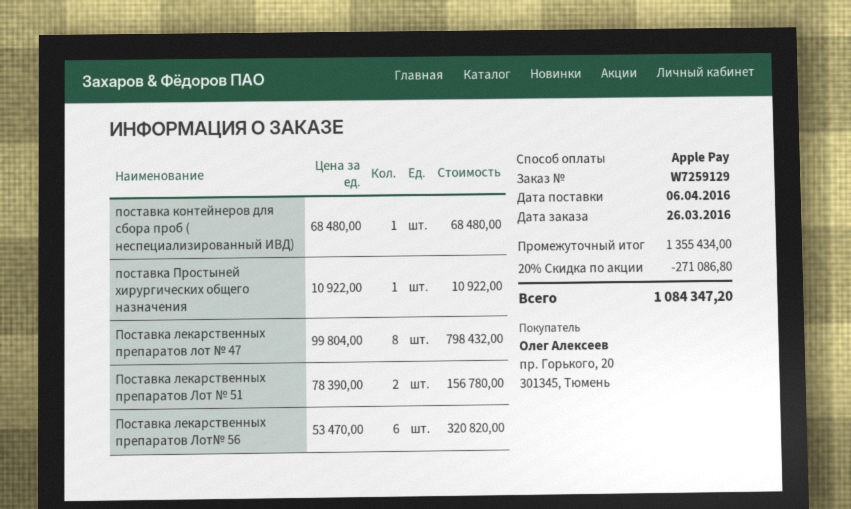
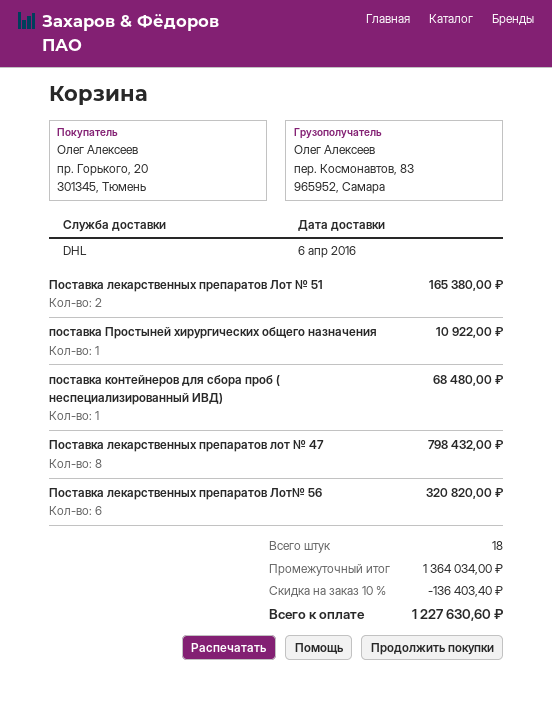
Поставка лекарственных препаратов Лот № 51: 2 for 156780.00 -> 2 for 165380.00
subtotal: 1355434.00 -> 1364034.00
discount: 20% = 271086.80 -> 10% = 136403.40
total: 1084347.20 -> 1227630.60

